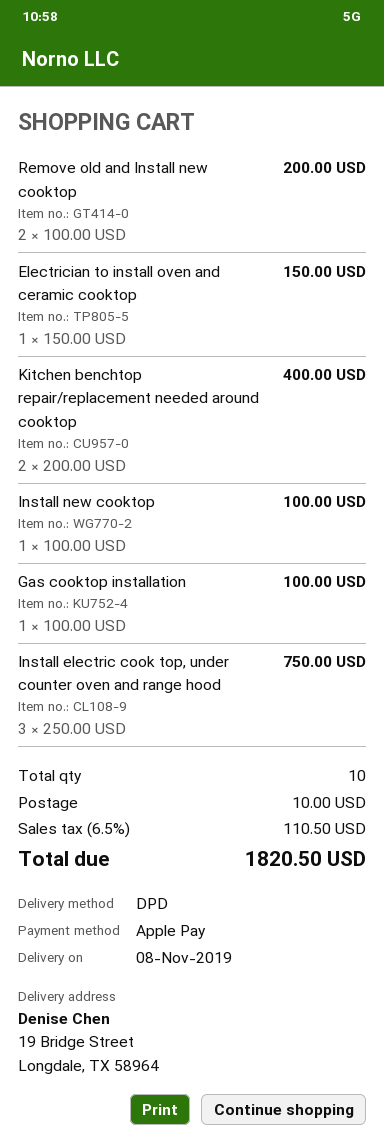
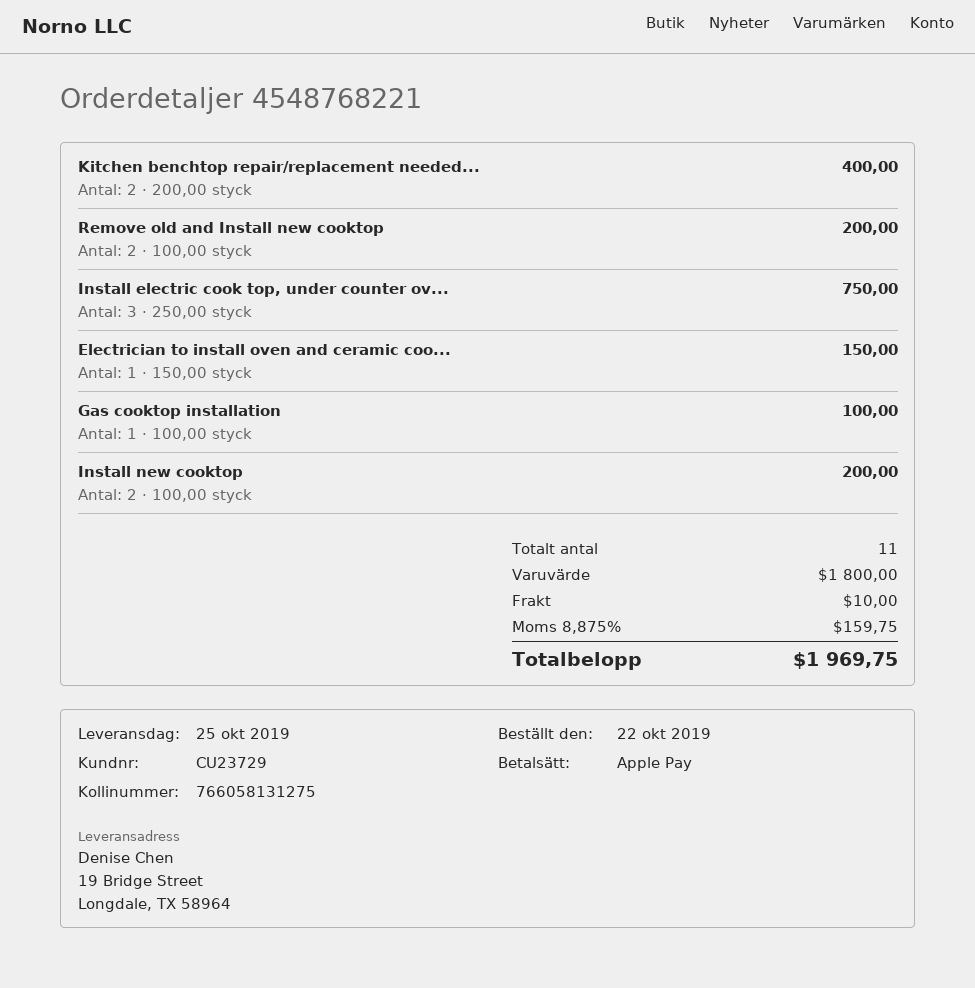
delivery date: 2019-11-08 -> 2019-10-25
Install new cooktop: 1 x 100.00 = 100.00 -> 2 x 100.00 = 200.00
total quantity: 10 -> 11
tax: 6.5% = 110.50 -> 8.875% = 159.75
total: 1820.50 -> 1969.75

